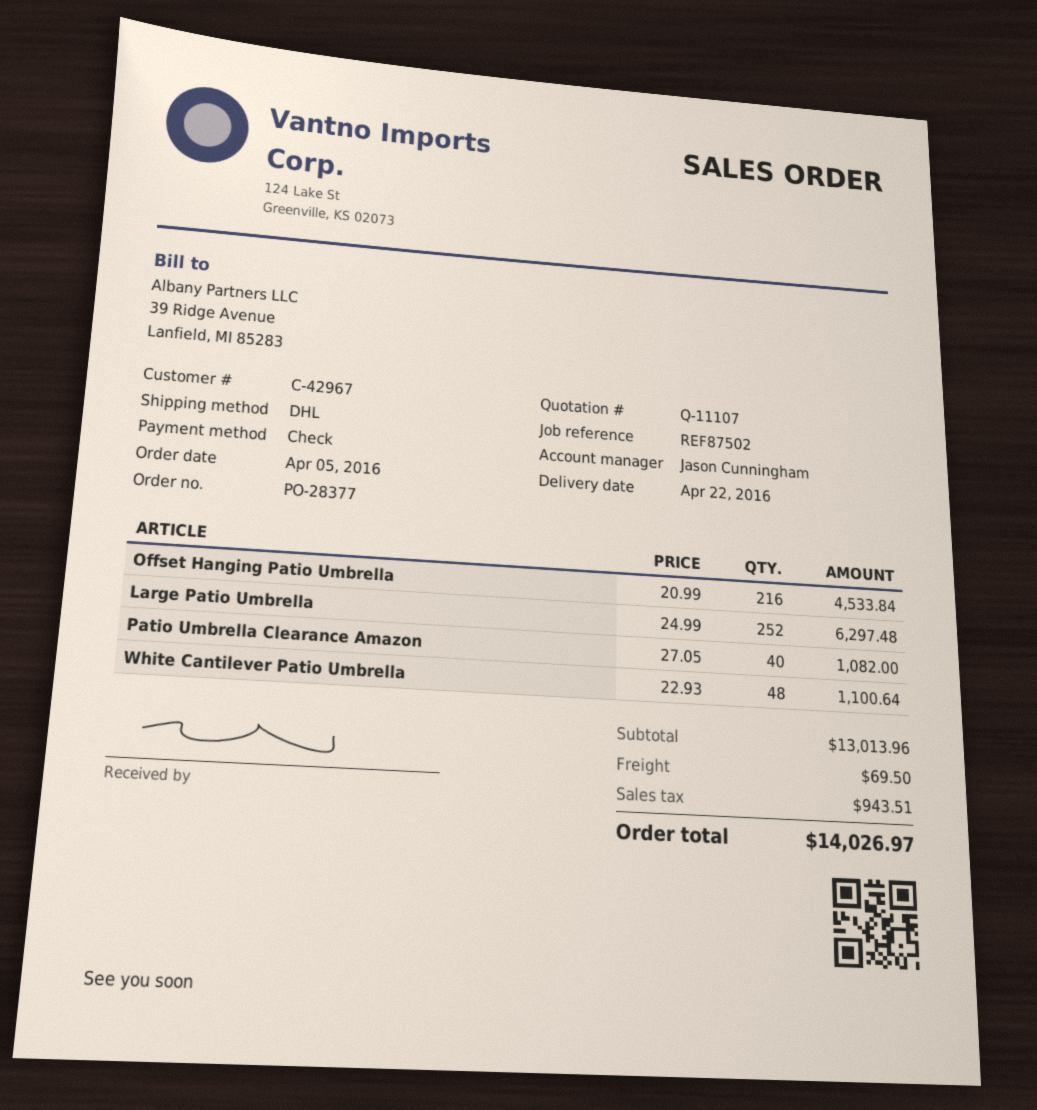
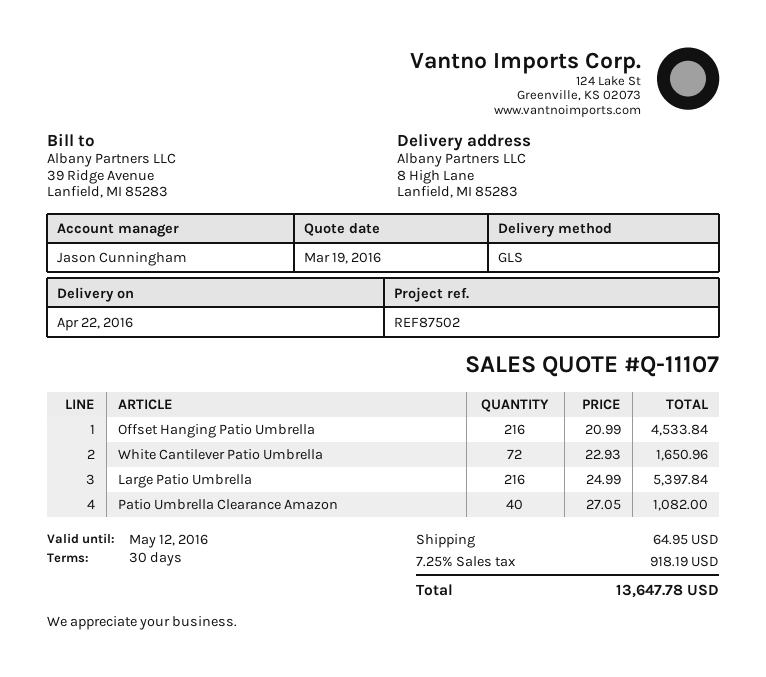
shipping method: DHL -> GLS
Large Patio Umbrella: 252 x 24.99 = 6297.48 -> 216 x 24.99 = 5397.84
White Cantilever Patio Umbrella: 48 x 22.93 = 1100.64 -> 72 x 22.93 = 1650.96
shipping: 69.50 -> 64.95
tax: 943.51 -> 918.19
total: 14026.97 -> 13647.78

